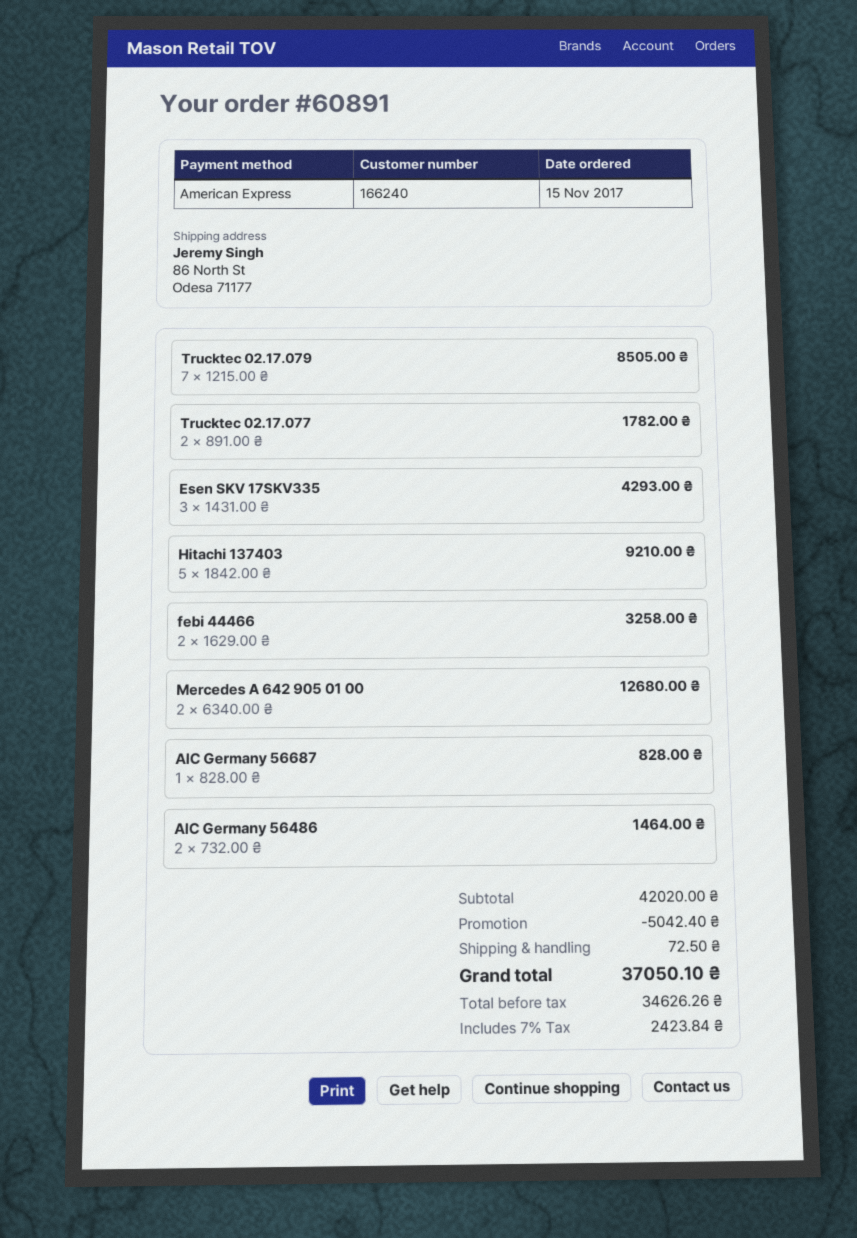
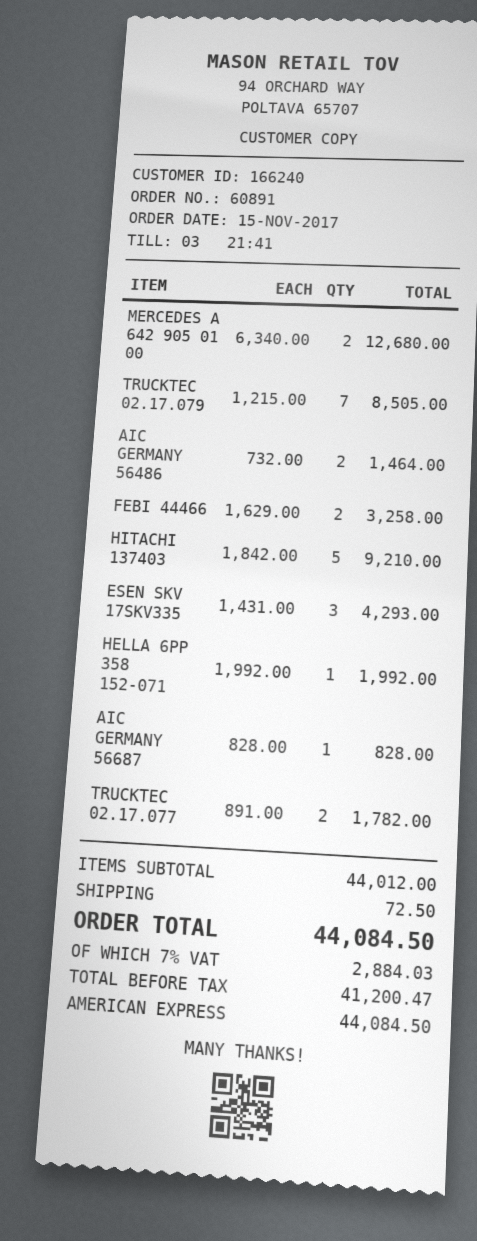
HELLA 6PP 358 152-071: none -> 1 x 1992.00 = 1992.00
subtotal: 42020.00 -> 44012.00
discount: 5042.40 -> none
net: 34626.26 -> 41200.47
tax: 7% = 2423.84 -> 7% = 2884.03
total: 37050.10 -> 44084.50

